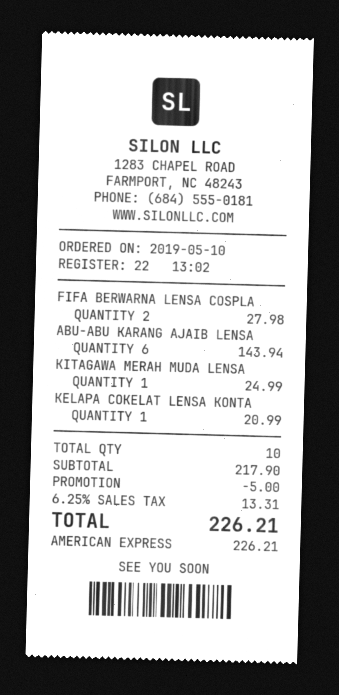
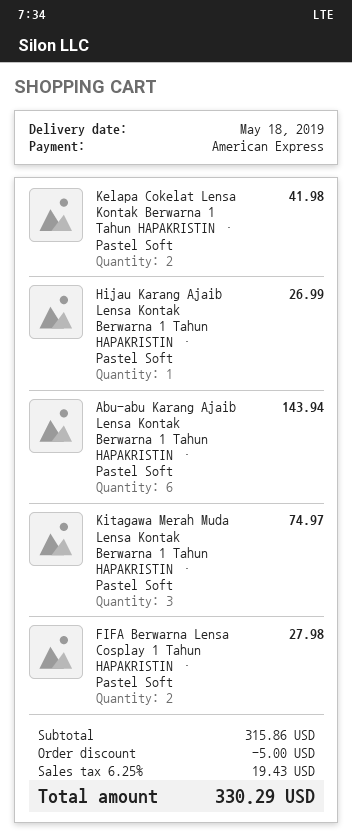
KITAGAWA MERAH MUDA LENSA: 1 for 24.99 -> 3 for 74.97
KELAPA COKELAT LENSA KONTA: 1 for 20.99 -> 2 for 41.98
Hijau Karang Ajaib Lensa Kontak Berwarna 1 Tahun HAPAKRISTIN · Pastel Soft: none -> 1 for 26.99
subtotal: 217.90 -> 315.86
tax: 6.25% = 13.31 -> 6.25% = 19.43
total: 226.21 -> 330.29

